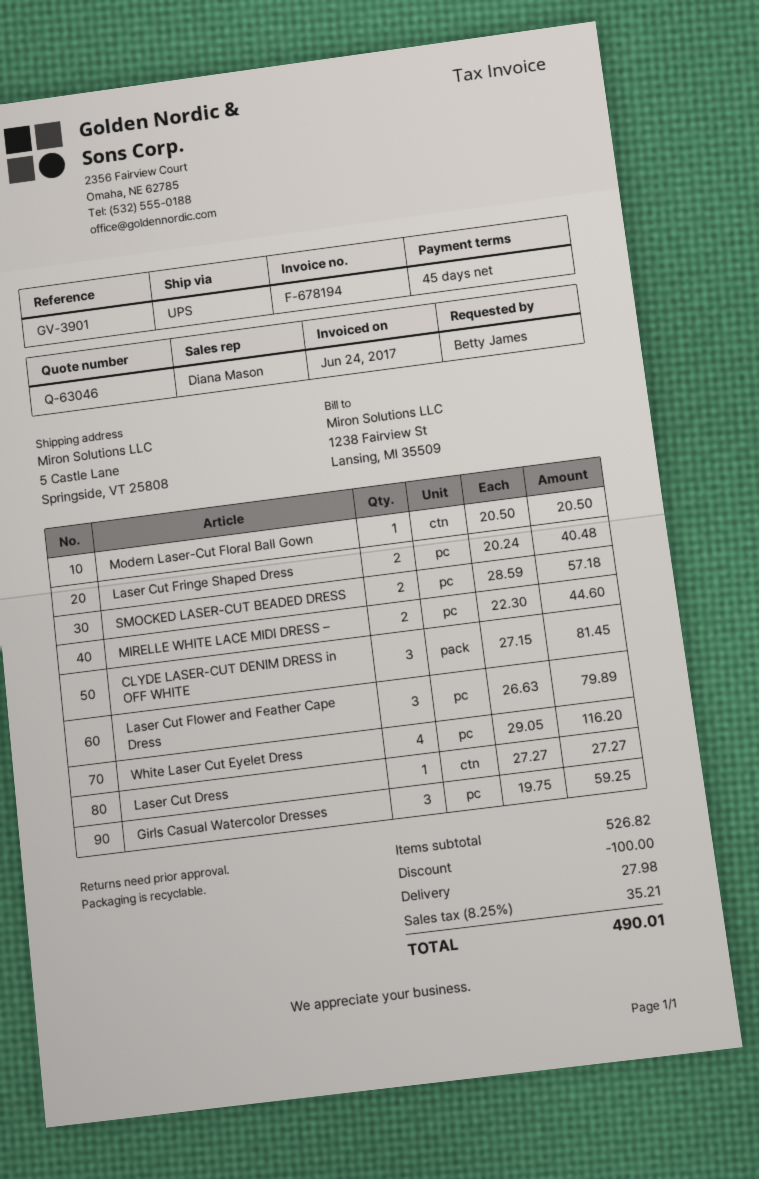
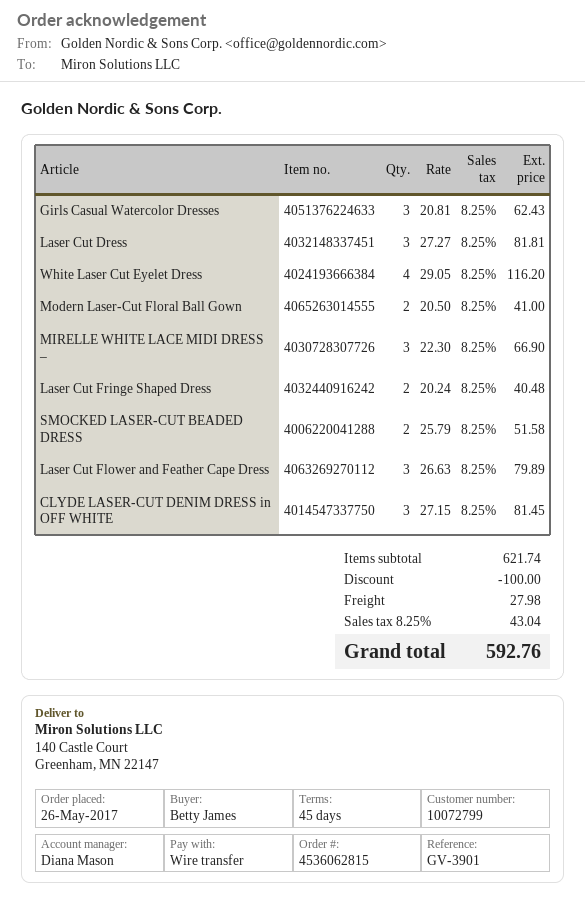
ship to: 5 Castle Lane, Springside, VT 25808 -> 140 Castle Court, Greenham, MN 22147
Modern Laser-Cut Floral Ball Gown: 1 x 20.50 = 20.50 -> 2 x 20.50 = 41.00
SMOCKED LASER-CUT BEADED DRESS: 2 x 28.59 = 57.18 -> 2 x 25.79 = 51.58
MIRELLE WHITE LACE MIDI DRESS –: 2 x 22.30 = 44.60 -> 3 x 22.30 = 66.90
Laser Cut Dress: 1 x 27.27 = 27.27 -> 3 x 27.27 = 81.81
Girls Casual Watercolor Dresses: 3 x 19.75 = 59.25 -> 3 x 20.81 = 62.43
subtotal: 526.82 -> 621.74
tax: 8.25% = 35.21 -> 8.25% = 43.04
total: 490.01 -> 592.76

